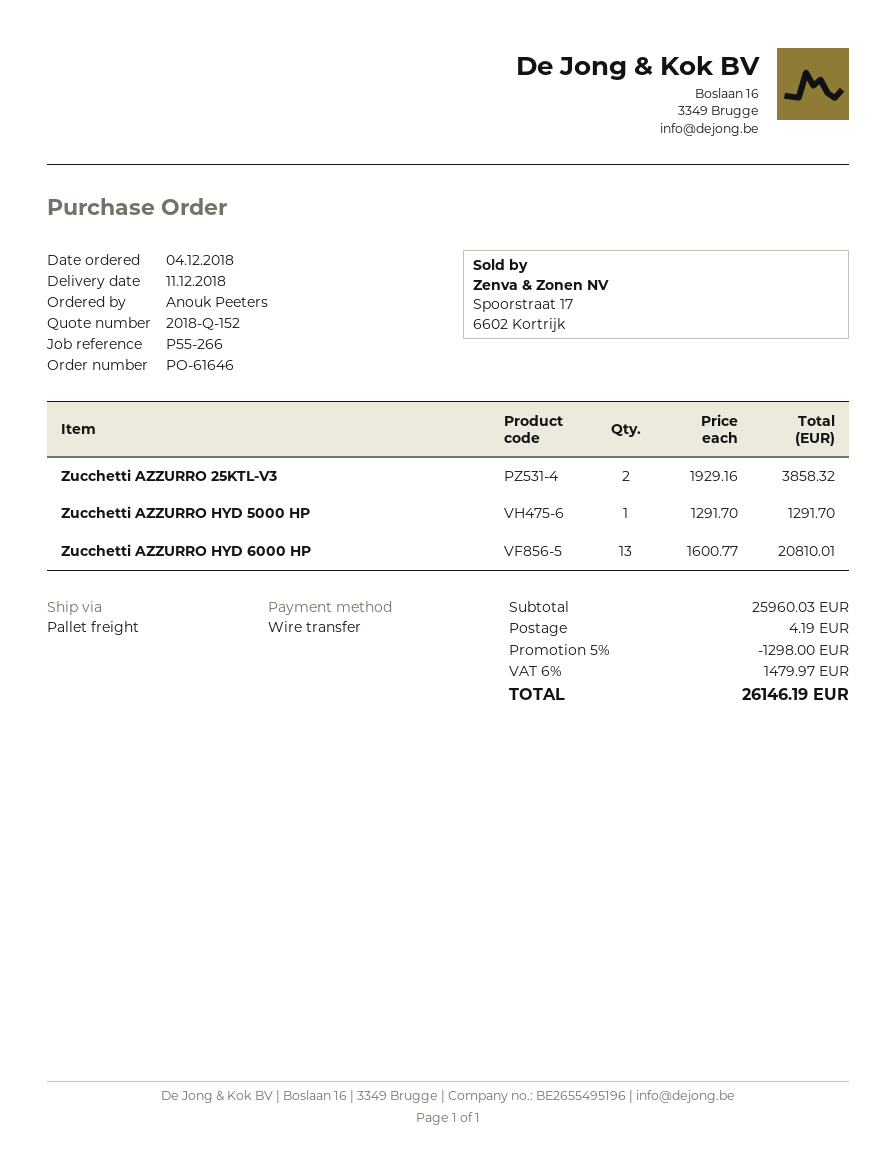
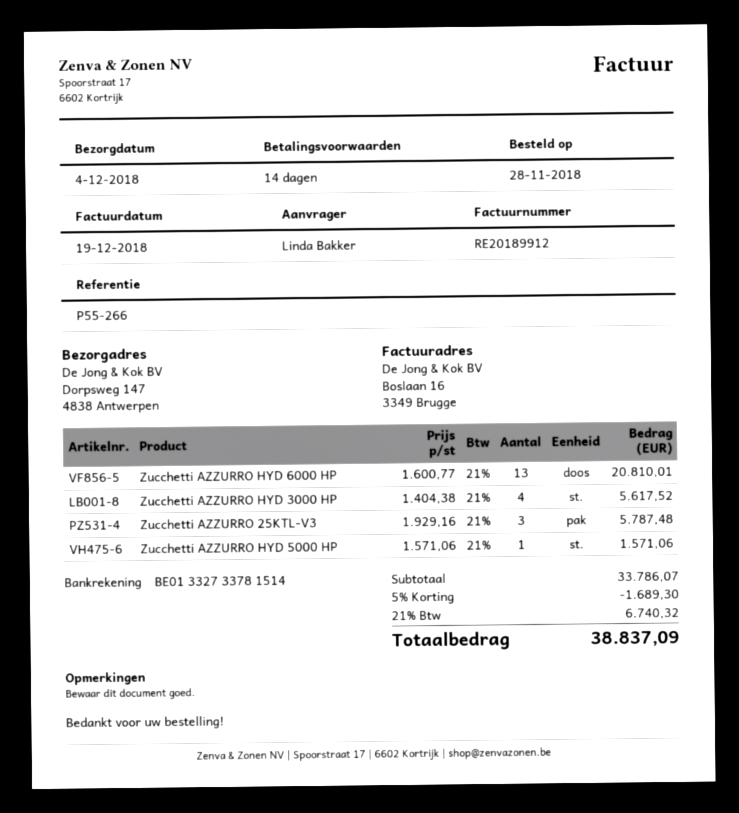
order date: 2018-12-04 -> 2018-11-28
delivery date: 2018-12-11 -> 2018-12-04
ordered by: Anouk Peeters -> Linda Bakker
Zucchetti AZZURRO 25KTL-V3: 2 x 1929.16 = 3858.32 -> 3 x 1929.16 = 5787.48
Zucchetti AZZURRO HYD 5000 HP: 1 x 1291.70 = 1291.70 -> 1 x 1571.06 = 1571.06
Zucchetti AZZURRO HYD 3000 HP: none -> 4 x 1404.38 = 5617.52
subtotal: 25960.03 -> 33786.07
discount: 5% = 1298.00 -> 5% = 1689.30
shipping: 4.19 -> none
tax: 6% = 1479.97 -> 21% = 6740.32
total: 26146.19 -> 38837.09

